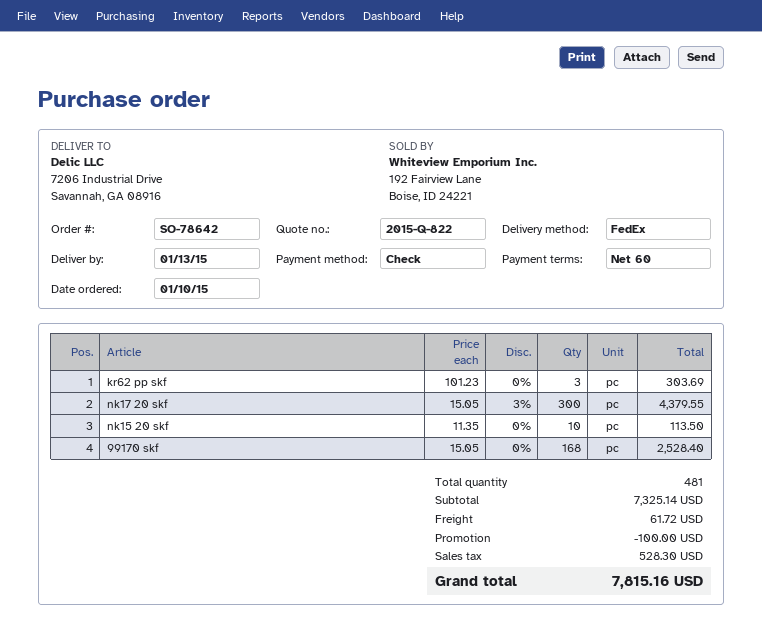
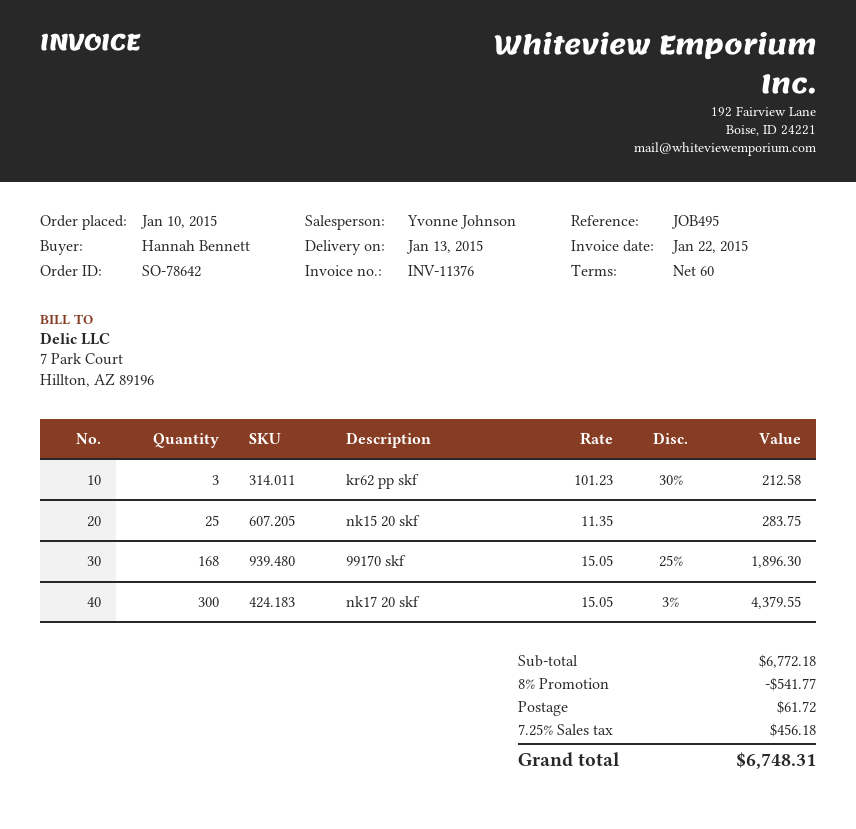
kr62 pp skf: 3 x 101.23 = 303.69 -> 3 x 101.23 - 30% = 212.58
nk15 20 skf: 10 x 11.35 = 113.50 -> 25 x 11.35 = 283.75
99170 skf: 168 x 15.05 = 2528.40 -> 168 x 15.05 - 25% = 1896.30
subtotal: 7325.14 -> 6772.18
discount: 100.00 -> 541.77
tax: 528.30 -> 456.18
total: 7815.16 -> 6748.31

